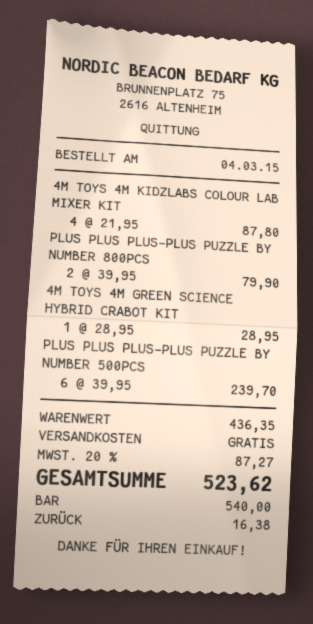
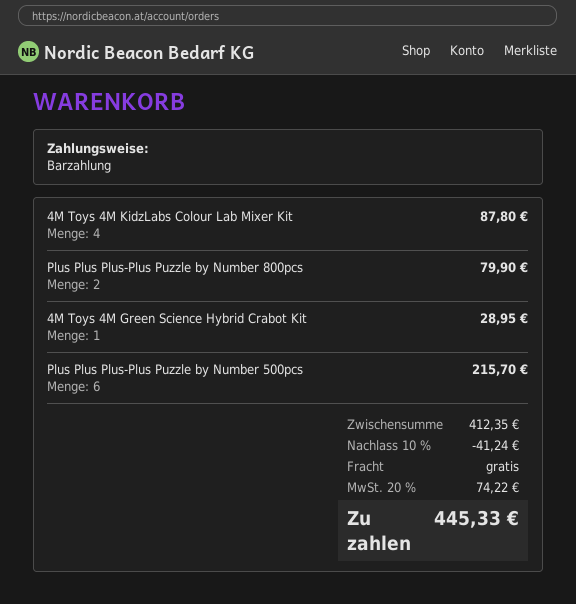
PLUS PLUS PLUS-PLUS PUZZLE BY NUMBER 500PCS: 6 for 239.70 -> 6 for 215.70
subtotal: 436.35 -> 412.35
discount: none -> 10% = 41.24
tax: 20% = 87.27 -> 20% = 74.22
total: 523.62 -> 445.33

